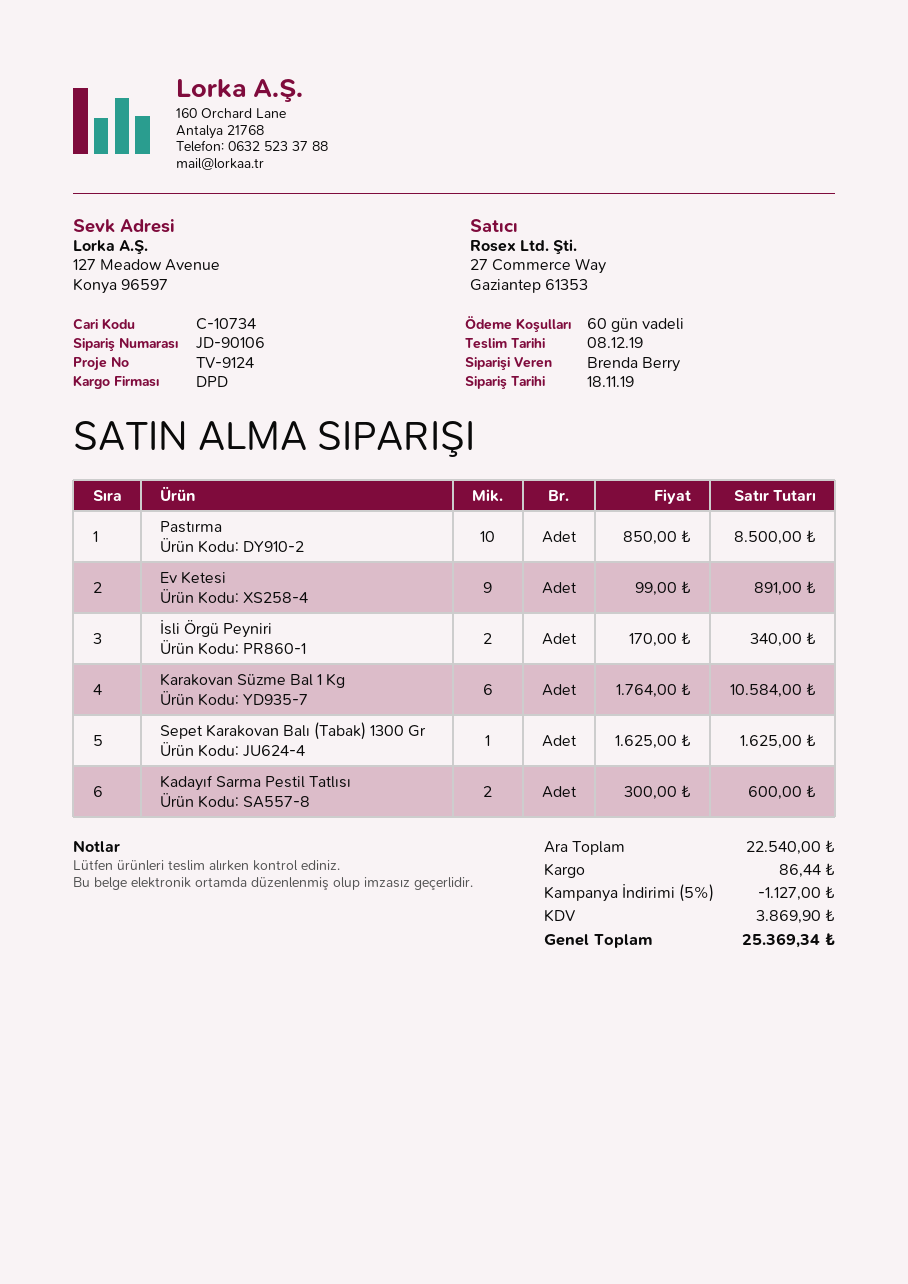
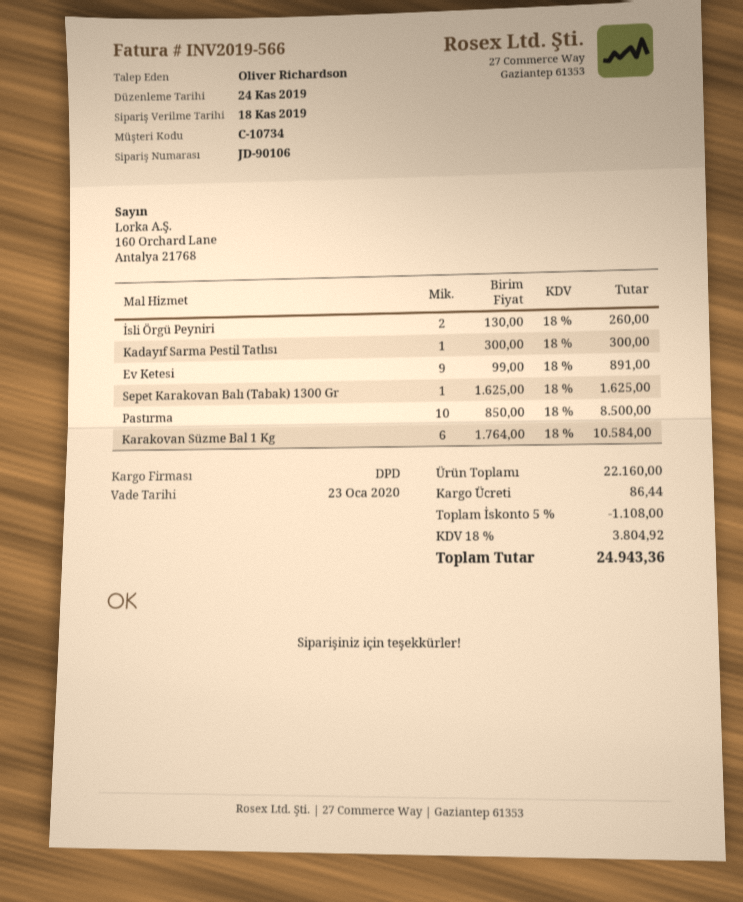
ordered by: Brenda Berry -> Oliver Richardson
İsli Örgü Peyniri: 2 x 170.00 = 340.00 -> 2 x 130.00 = 260.00
Kadayıf Sarma Pestil Tatlısı: 2 x 300.00 = 600.00 -> 1 x 300.00 = 300.00
subtotal: 22540.00 -> 22160.00
discount: 5% = 1127.00 -> 5% = 1108.00
tax: 3869.90 -> 3804.92
total: 25369.34 -> 24943.36

